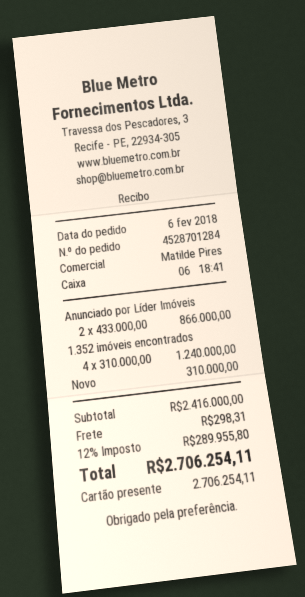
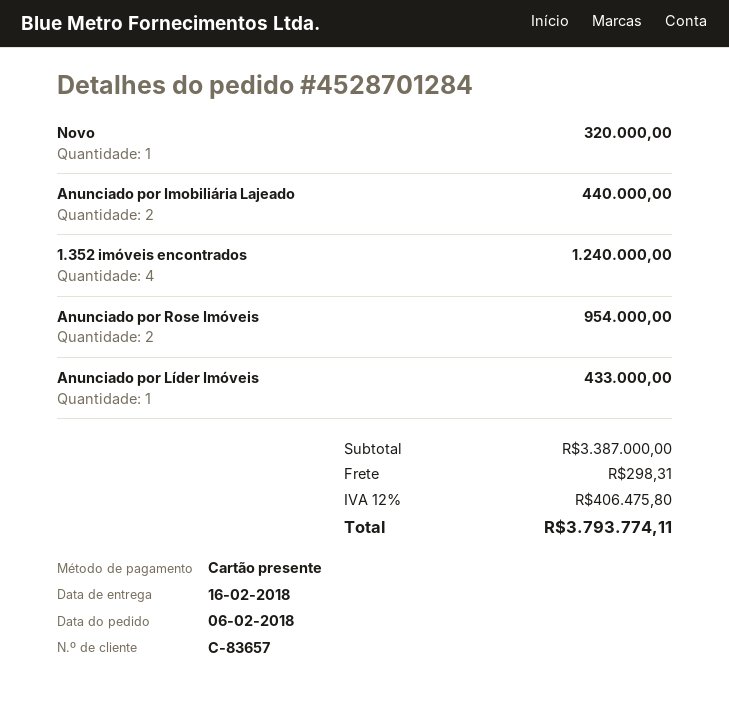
Anunciado por Líder Imóveis: 2 for 866000.00 -> 1 for 433000.00
Novo: 1 for 310000.00 -> 1 for 320000.00
Anunciado por Imobiliária Lajeado: none -> 2 for 440000.00
Anunciado por Rose Imóveis: none -> 2 for 954000.00
subtotal: 2416000.00 -> 3387000.00
tax: 12% = 289955.80 -> 12% = 406475.80
total: 2706254.11 -> 3793774.11

